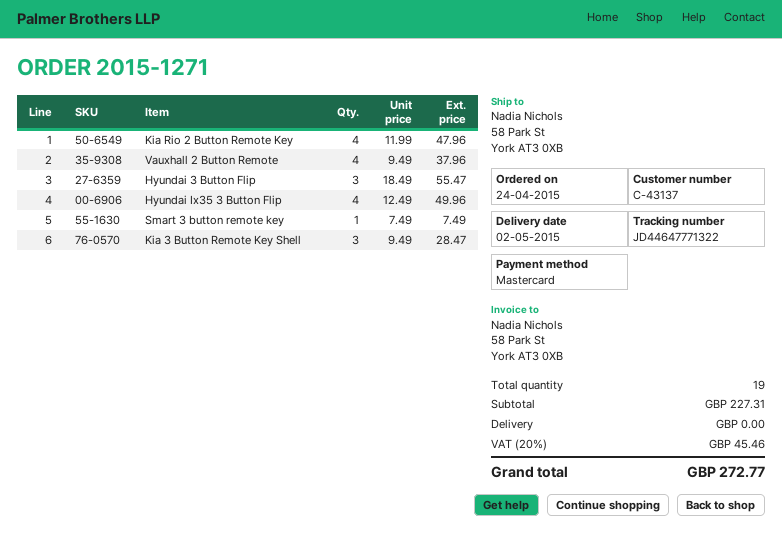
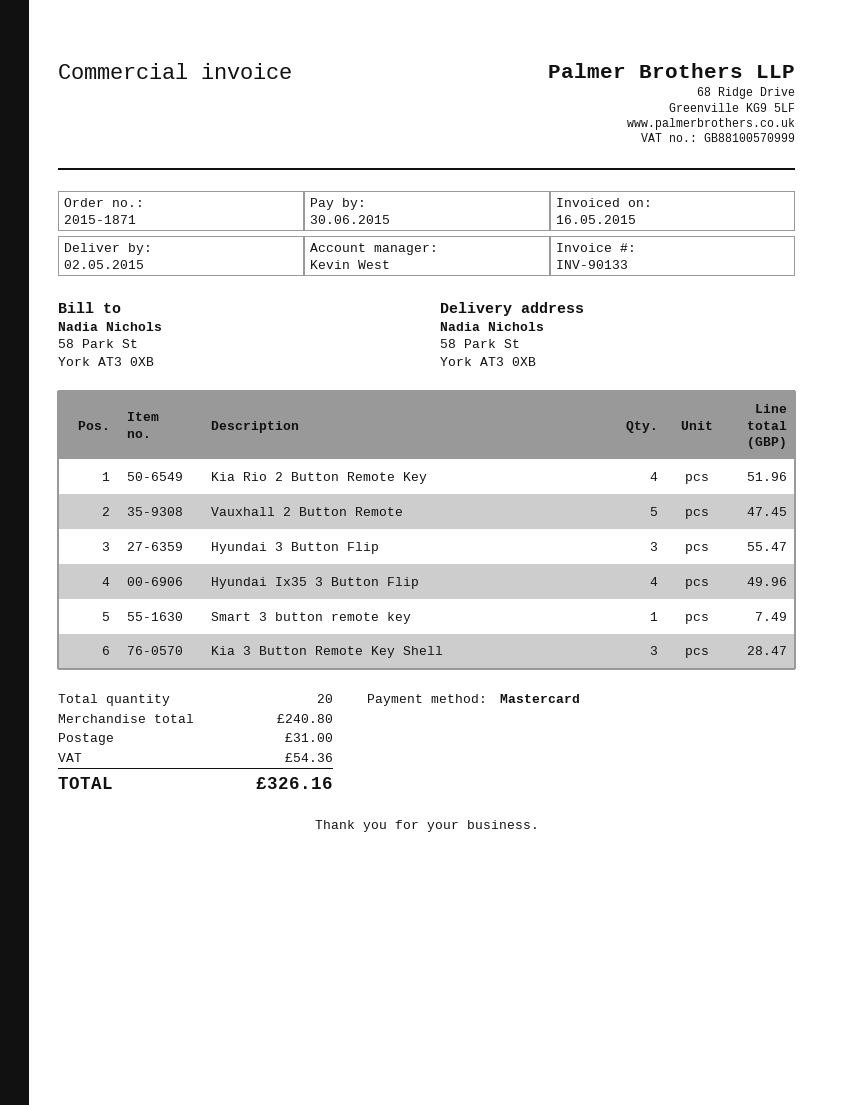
order number: 2015-1271 -> 2015-1871
Kia Rio 2 Button Remote Key: 4 for 47.96 -> 4 for 51.96
Vauxhall 2 Button Remote: 4 for 37.96 -> 5 for 47.45
total quantity: 19 -> 20
subtotal: 227.31 -> 240.80
shipping: 0.00 -> 31.00
tax: 45.46 -> 54.36
total: 272.77 -> 326.16

